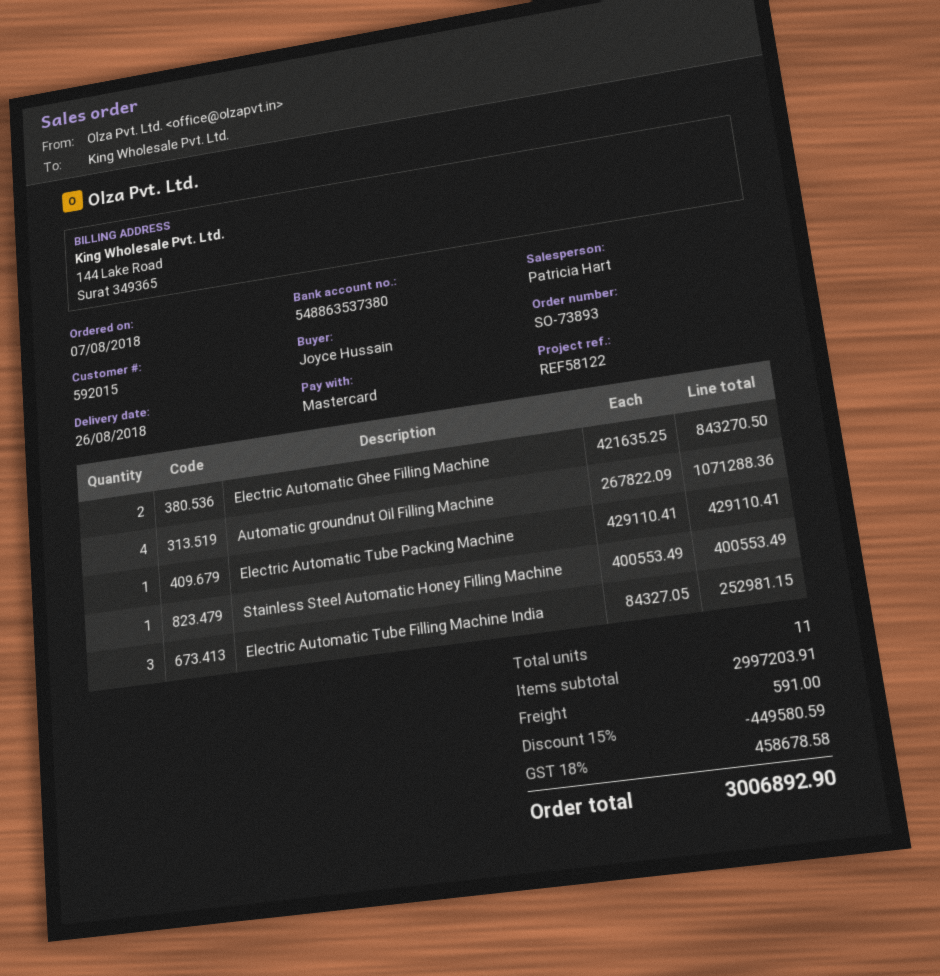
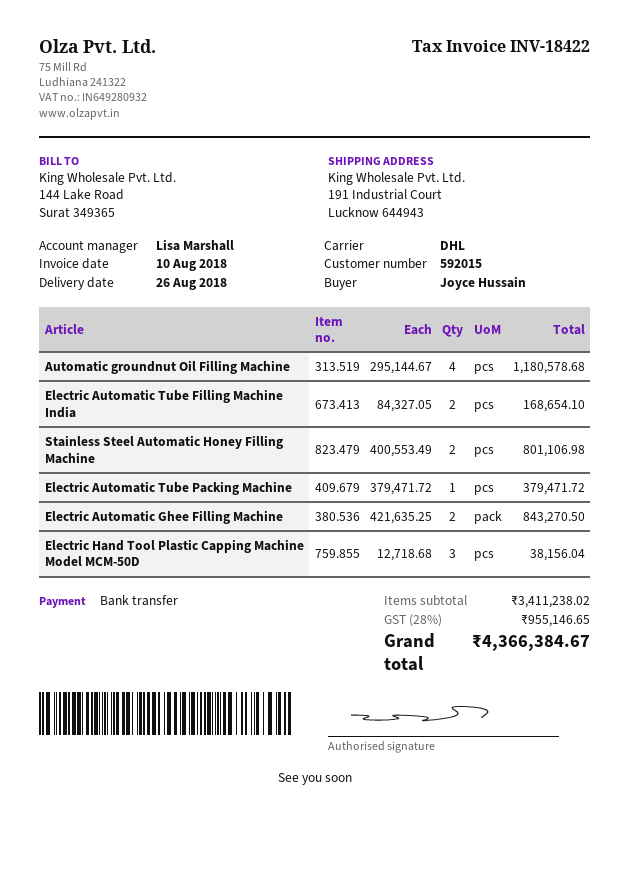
sales rep: Patricia Hart -> Lisa Marshall
payment method: Mastercard -> bank transfer
Automatic groundnut Oil Filling Machine: 4 x 267822.09 = 1071288.36 -> 4 x 295144.67 = 1180578.68
Electric Automatic Tube Packing Machine: 1 x 429110.41 = 429110.41 -> 1 x 379471.72 = 379471.72
Stainless Steel Automatic Honey Filling Machine: 1 x 400553.49 = 400553.49 -> 2 x 400553.49 = 801106.98
Electric Automatic Tube Filling Machine India: 3 x 84327.05 = 252981.15 -> 2 x 84327.05 = 168654.10
Electric Hand Tool Plastic Capping Machine Model MCM-50D: none -> 3 x 12718.68 = 38156.04
subtotal: 2997203.91 -> 3411238.02
discount: 15% = 449580.59 -> none
shipping: 591.00 -> none
tax: 18% = 458678.58 -> 28% = 955146.65
total: 3006892.90 -> 4366384.67

